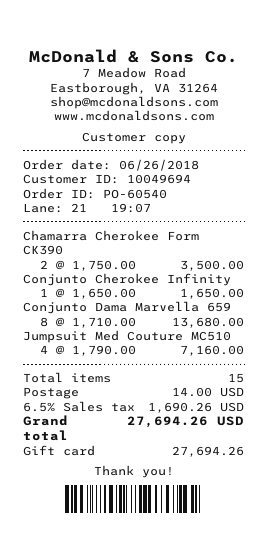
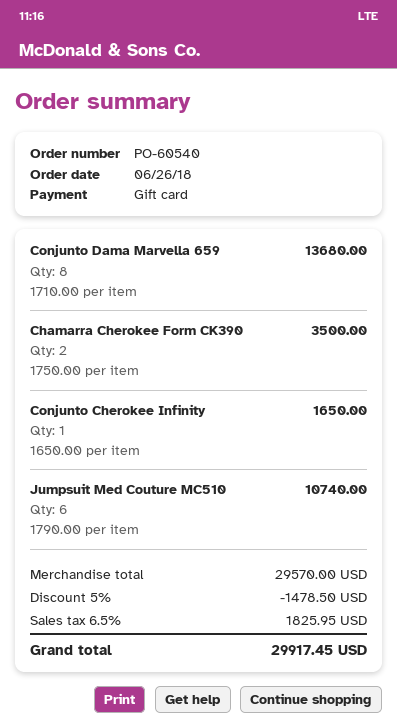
Jumpsuit Med Couture MC510: 4 x 1790.00 = 7160.00 -> 6 x 1790.00 = 10740.00
discount: none -> 5% = 1478.50
shipping: 14.00 -> none
tax: 6.5% = 1690.26 -> 6.5% = 1825.95
total: 27694.26 -> 29917.45

